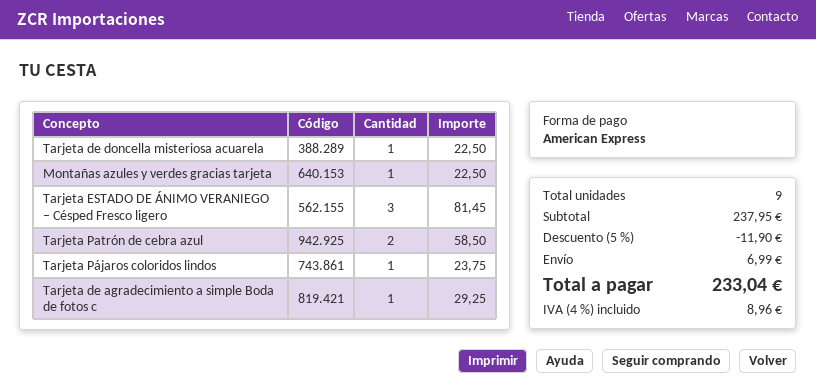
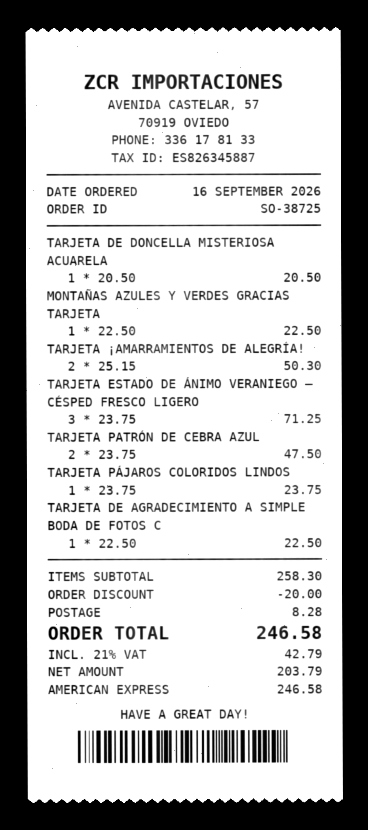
Tarjeta de doncella misteriosa acuarela: 1 for 22.50 -> 1 for 20.50
Tarjeta ESTADO DE ÁNIMO VERANIEGO – Césped Fresco ligero: 3 for 81.45 -> 3 for 71.25
Tarjeta Patrón de cebra azul: 2 for 58.50 -> 2 for 47.50
Tarjeta de agradecimiento a simple Boda de fotos c: 1 for 29.25 -> 1 for 22.50
TARJETA ¡AMARRAMIENTOS DE ALEGRÍA!: none -> 2 for 50.30
subtotal: 237.95 -> 258.30
discount: 11.90 -> 20.00
shipping: 6.99 -> 8.28
tax: 4% = 8.96 -> 21% = 42.79
total: 233.04 -> 246.58

